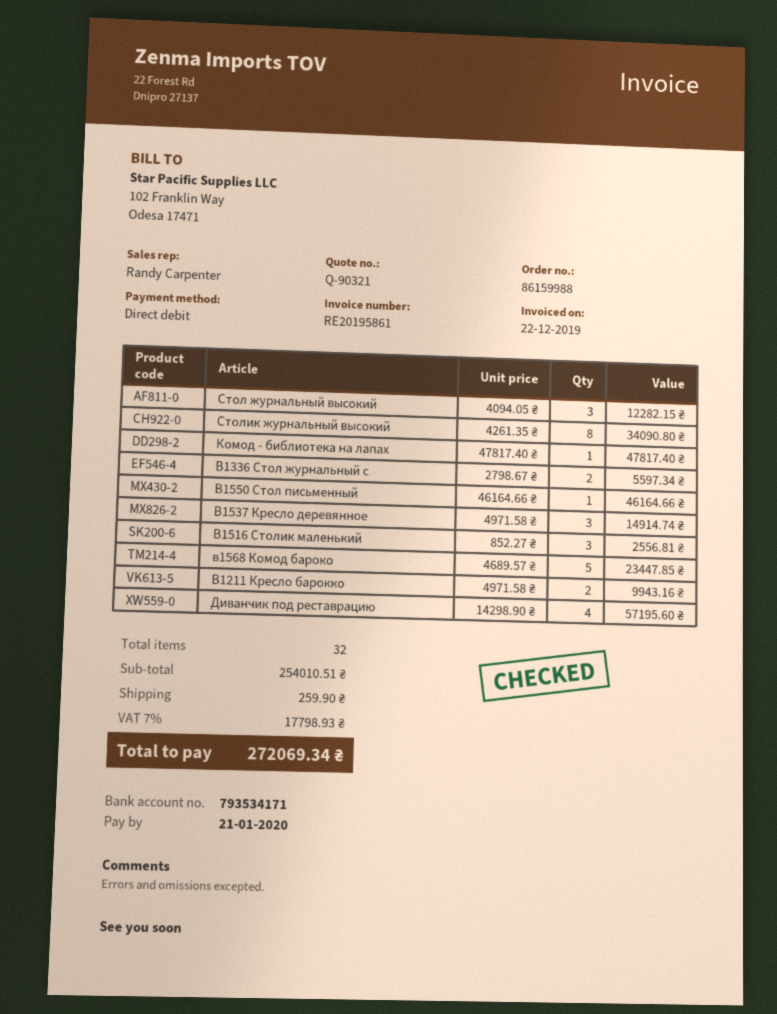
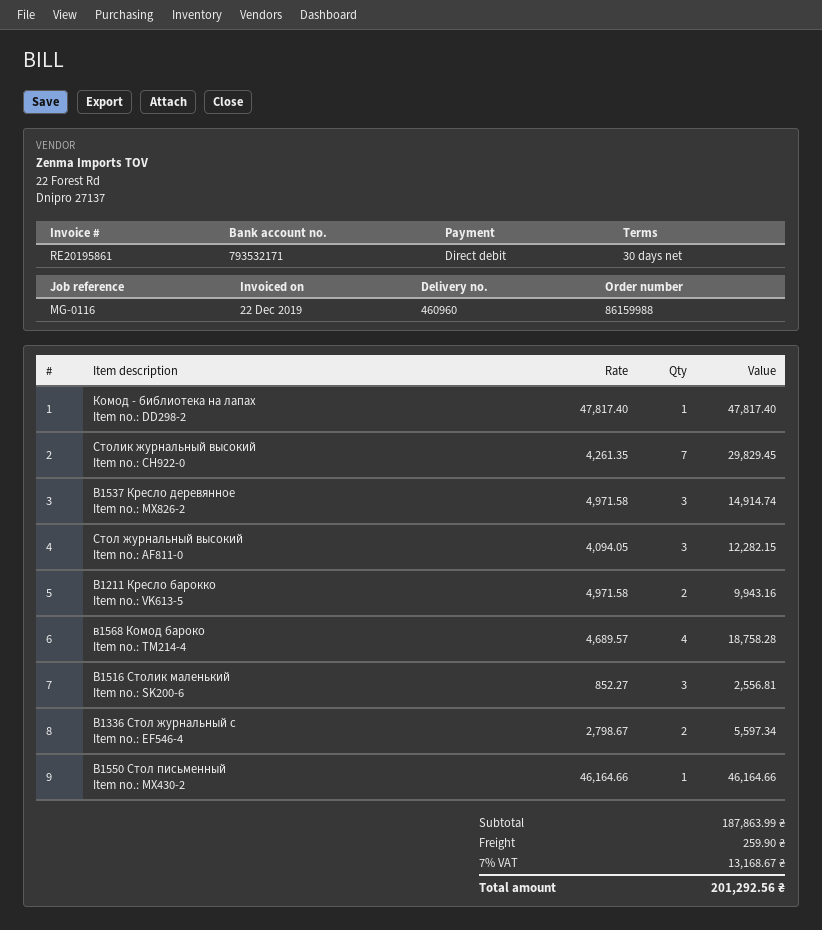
bank account: 793534171 -> 793532171
Столик журнальный высокий: 8 x 4261.35 = 34090.80 -> 7 x 4261.35 = 29829.45
в1568 Комод бароко: 5 x 4689.57 = 23447.85 -> 4 x 4689.57 = 18758.28
Диванчик под реставрацию: 4 x 14298.90 = 57195.60 -> none
subtotal: 254010.51 -> 187863.99
tax: 7% = 17798.93 -> 7% = 13168.67
total: 272069.34 -> 201292.56

